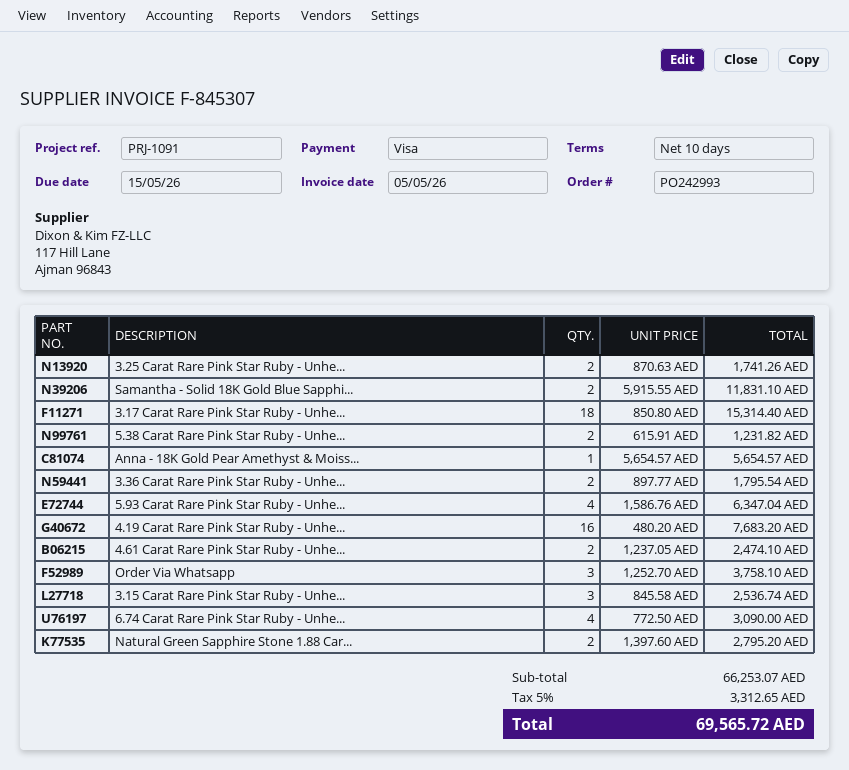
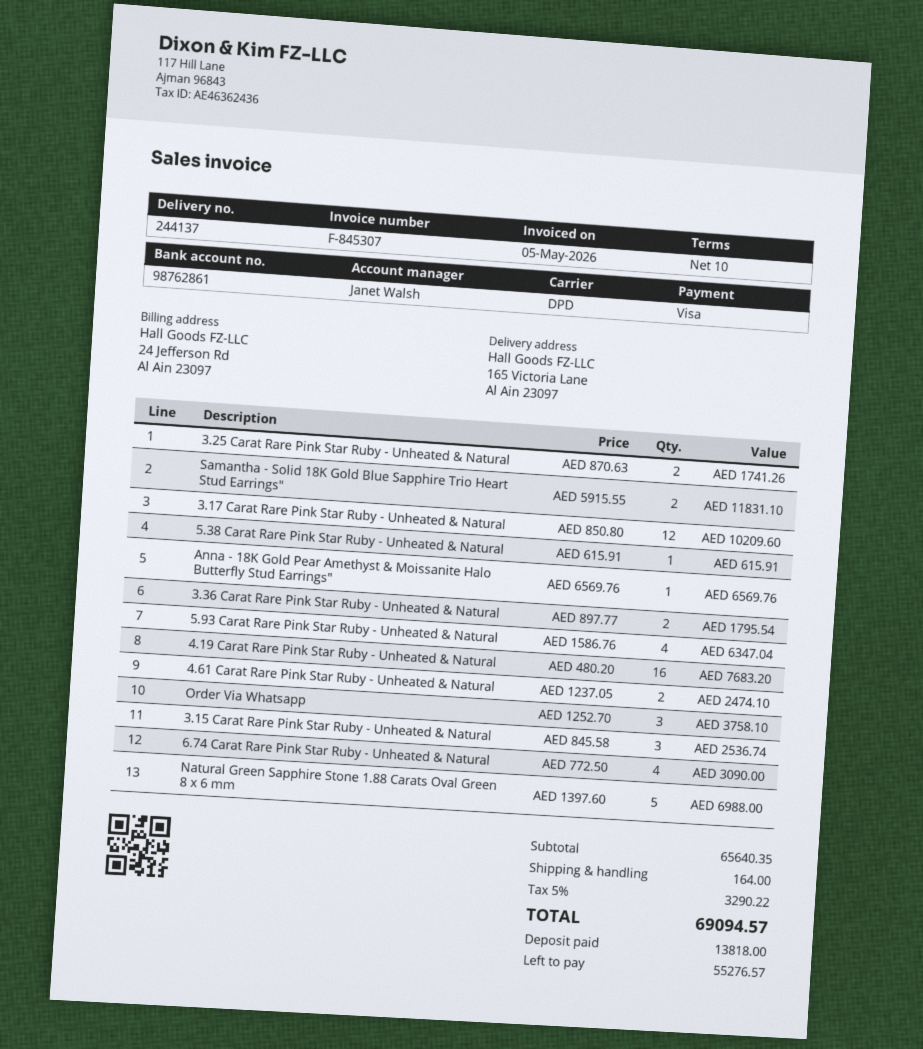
3.17 Carat Rare Pink Star Ruby - Unhe...: 18 x 850.80 = 15314.40 -> 12 x 850.80 = 10209.60
5.38 Carat Rare Pink Star Ruby - Unhe...: 2 x 615.91 = 1231.82 -> 1 x 615.91 = 615.91
Anna - 18K Gold Pear Amethyst & Moiss...: 1 x 5654.57 = 5654.57 -> 1 x 6569.76 = 6569.76
Natural Green Sapphire Stone 1.88 Car...: 2 x 1397.60 = 2795.20 -> 5 x 1397.60 = 6988.00
subtotal: 66253.07 -> 65640.35
shipping: none -> 164.00
tax: 5% = 3312.65 -> 5% = 3290.22
total: 69565.72 -> 69094.57

